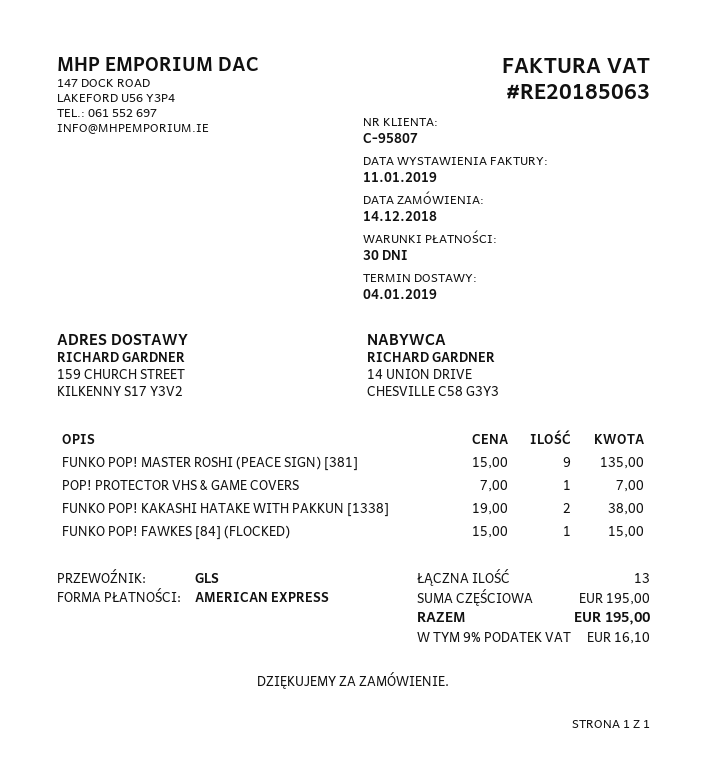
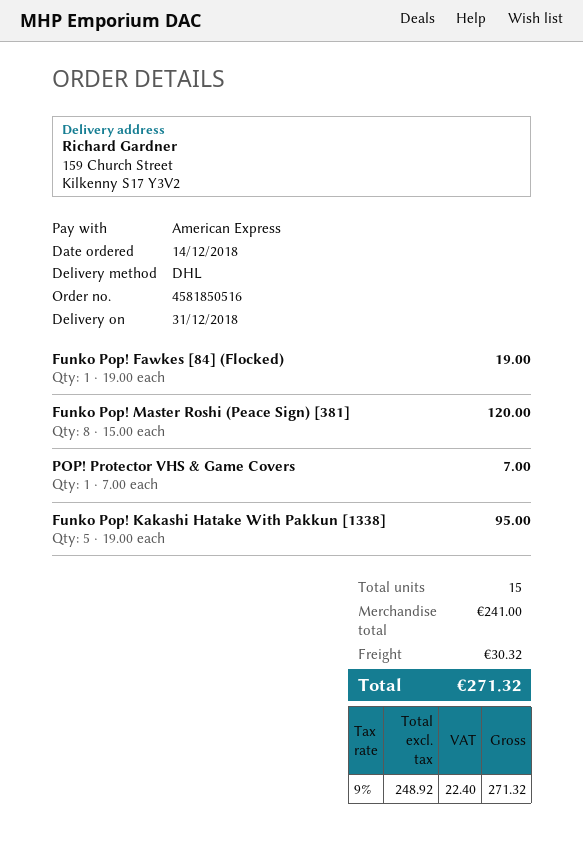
delivery date: 2019-01-04 -> 2018-12-31
shipping method: GLS -> DHL
FUNKO POP! MASTER ROSHI (PEACE SIGN) [381]: 9 x 15.00 = 135.00 -> 8 x 15.00 = 120.00
FUNKO POP! KAKASHI HATAKE WITH PAKKUN [1338]: 2 x 19.00 = 38.00 -> 5 x 19.00 = 95.00
FUNKO POP! FAWKES [84] (FLOCKED): 1 x 15.00 = 15.00 -> 1 x 19.00 = 19.00
total quantity: 13 -> 15
subtotal: 195.00 -> 241.00
shipping: none -> 30.32
tax: 9% = 16.10 -> 9% = 22.40
total: 195.00 -> 271.32

